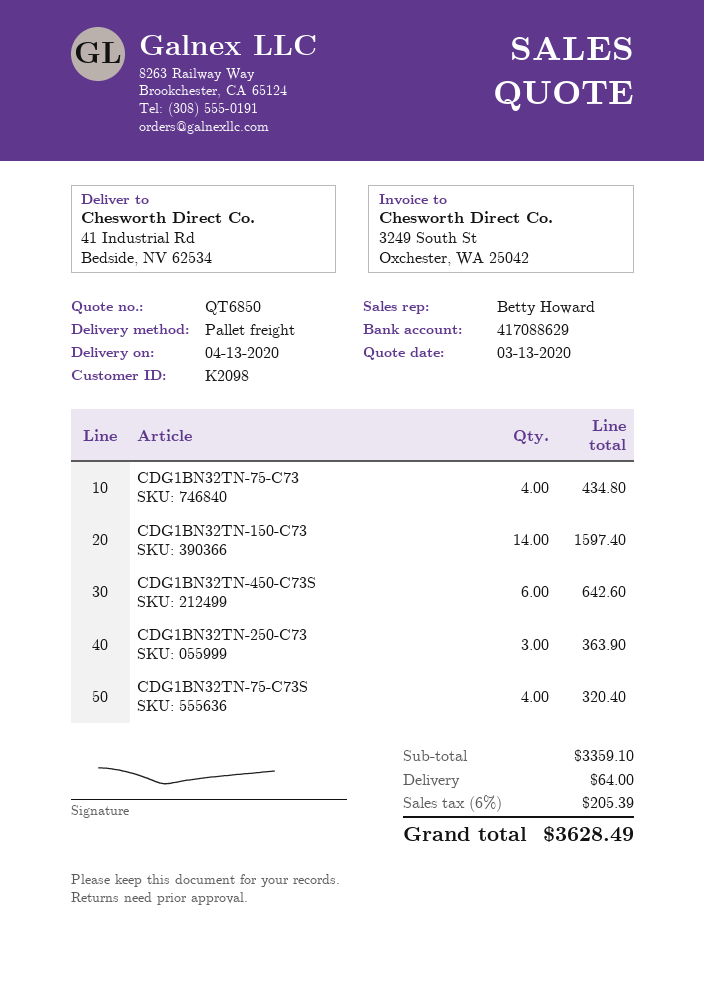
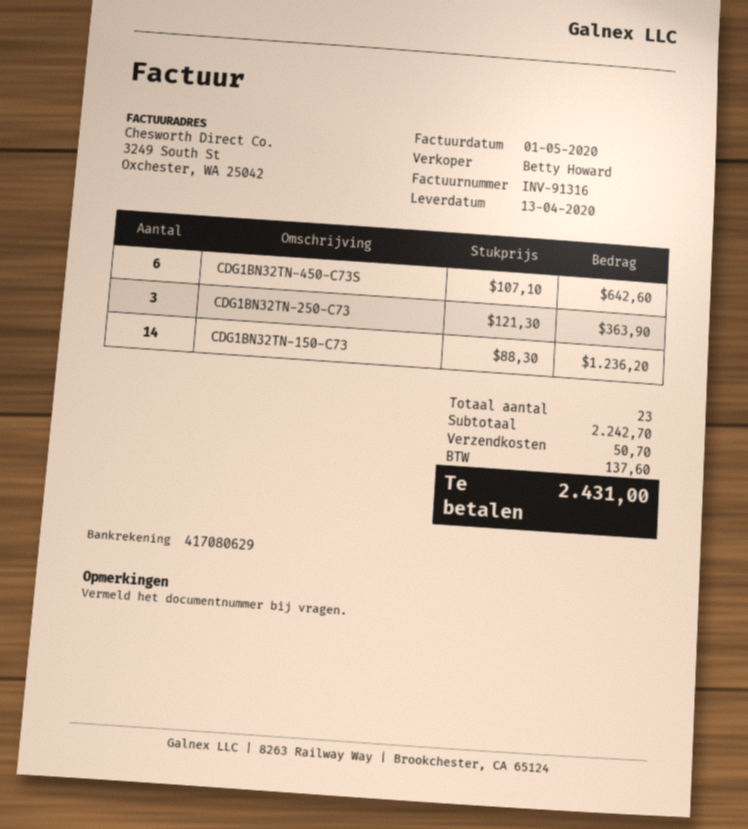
bank account: 417088629 -> 417080629
CDG1BN32TN-75-C73: 4 for 434.80 -> none
CDG1BN32TN-150-C73: 14 for 1597.40 -> 14 for 1236.20
CDG1BN32TN-75-C73S: 4 for 320.40 -> none
subtotal: 3359.10 -> 2242.70
shipping: 64.00 -> 50.70
tax: 205.39 -> 137.60
total: 3628.49 -> 2431.00

